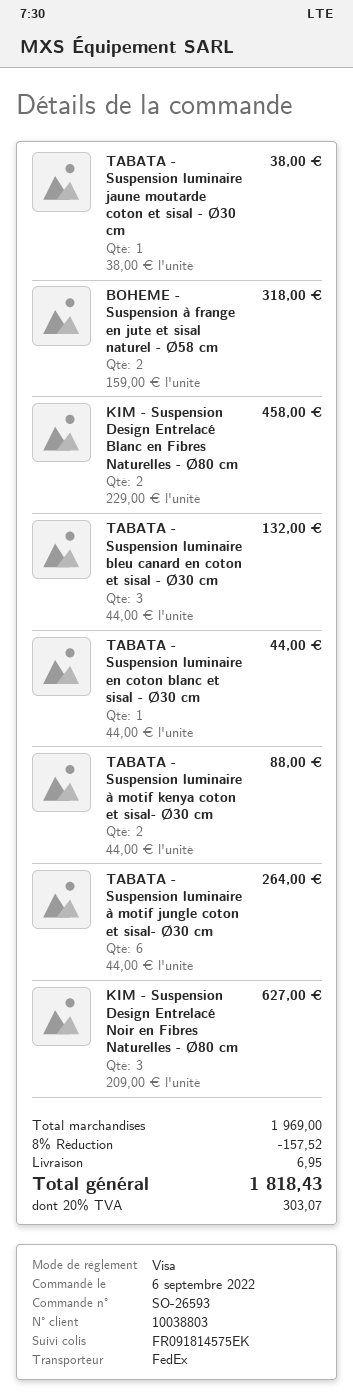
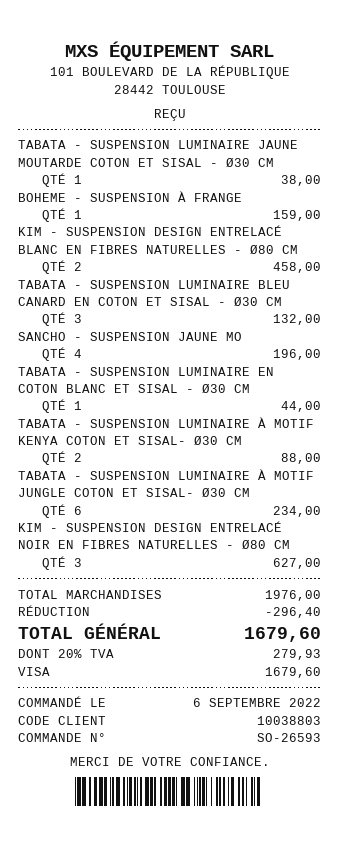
BOHEME - Suspension à frange en jute et sisal naturel - Ø58 cm: 2 for 318.00 -> 1 for 159.00
TABATA - Suspension luminaire à motif jungle coton et sisal- Ø30 cm: 6 for 264.00 -> 6 for 234.00
SANCHO - SUSPENSION JAUNE MO: none -> 4 for 196.00
subtotal: 1969.00 -> 1976.00
discount: 157.52 -> 296.40
shipping: 6.95 -> none
tax: 20% = 303.07 -> 20% = 279.93
total: 1818.43 -> 1679.60

